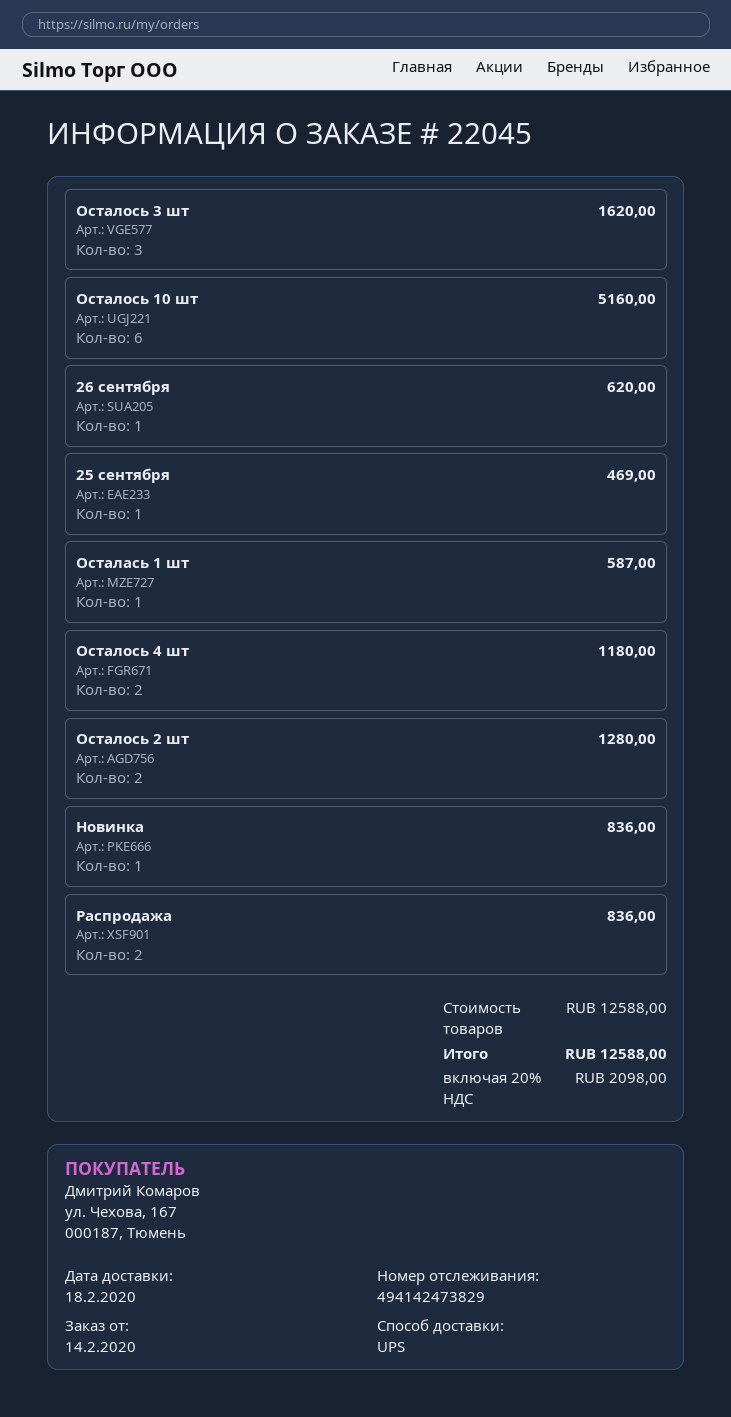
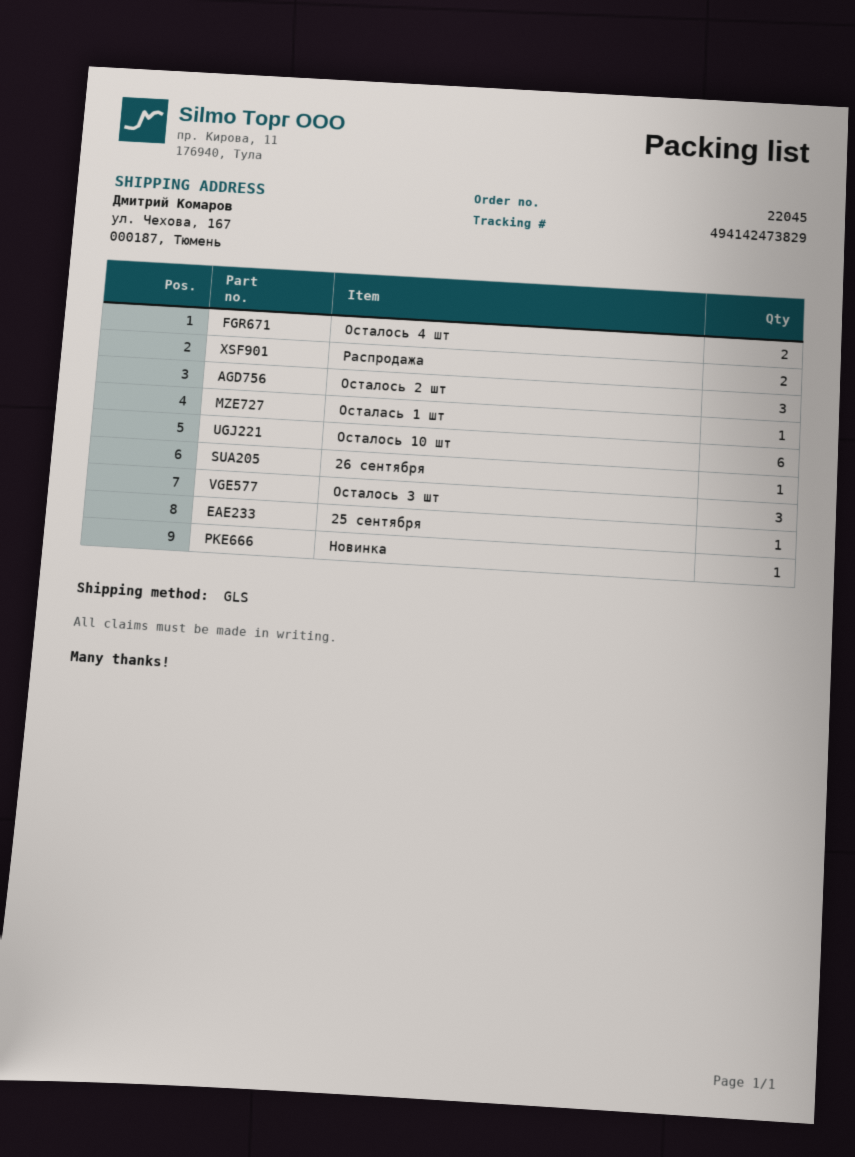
shipping method: UPS -> GLS
Осталось 2 шт: 2 -> 3

